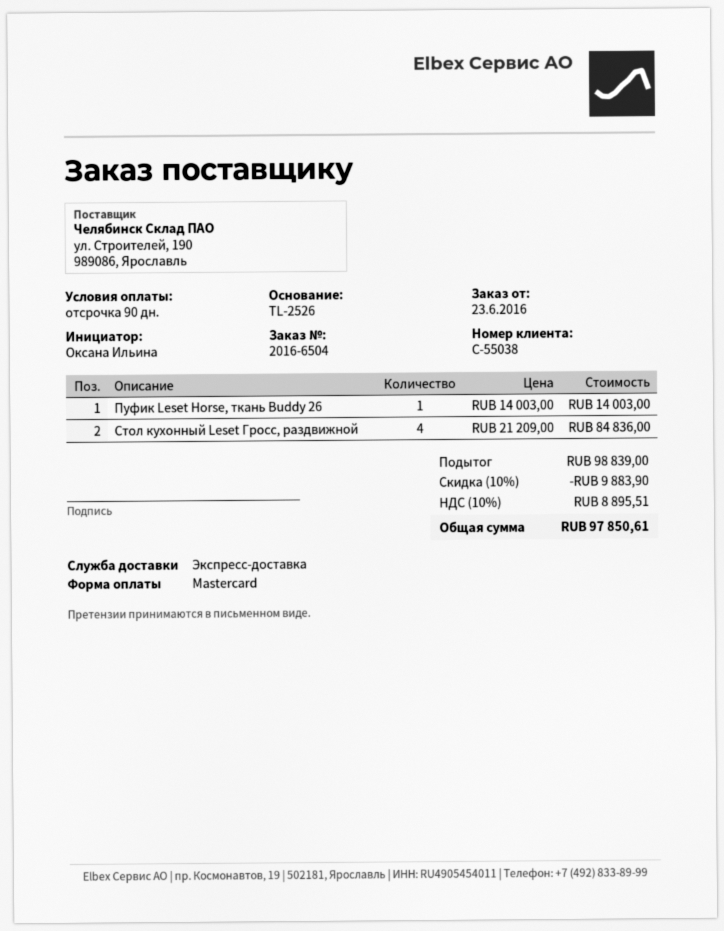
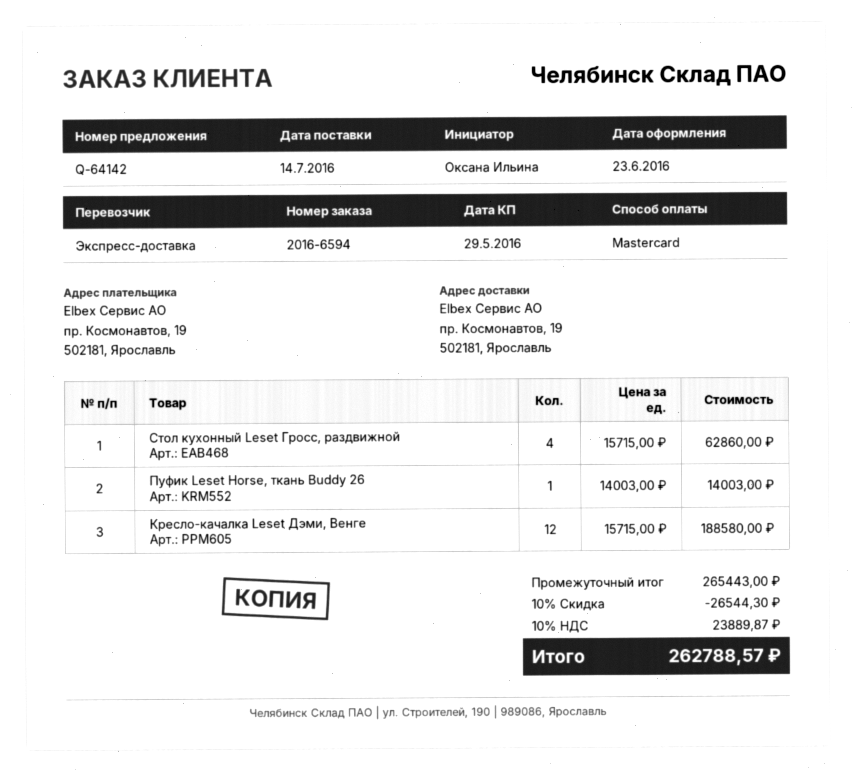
order number: 2016-6504 -> 2016-6594
Стол кухонный Leset Гросс, раздвижной: 4 x 21209.00 = 84836.00 -> 4 x 15715.00 = 62860.00
Кресло-качалка Leset Дэми, Венге: none -> 12 x 15715.00 = 188580.00
subtotal: 98839.00 -> 265443.00
discount: 10% = 9883.90 -> 10% = 26544.30
tax: 10% = 8895.51 -> 10% = 23889.87
total: 97850.61 -> 262788.57

